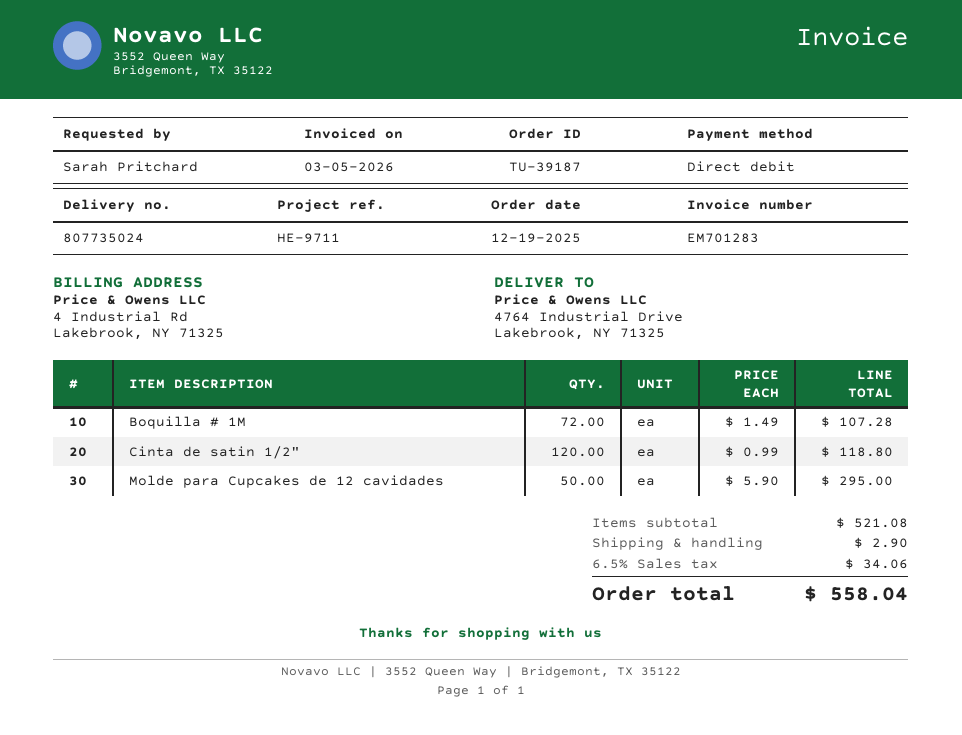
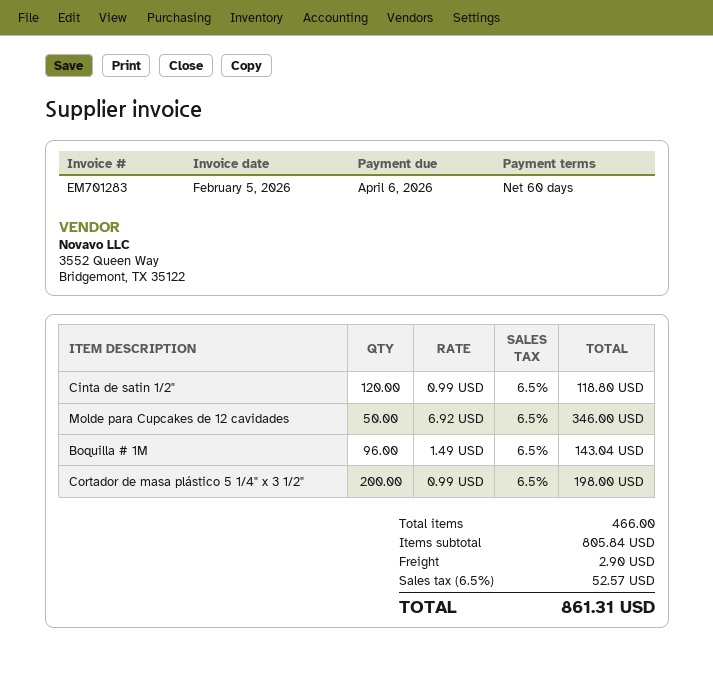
invoice date: 2026-03-05 -> 2026-02-05
Boquilla # 1M: 72 x 1.49 = 107.28 -> 96 x 1.49 = 143.04
Molde para Cupcakes de 12 cavidades: 50 x 5.90 = 295.00 -> 50 x 6.92 = 346.00
Cortador de masa plástico 5 1/4" x 3 1/2": none -> 200 x 0.99 = 198.00
subtotal: 521.08 -> 805.84
tax: 6.5% = 34.06 -> 6.5% = 52.57
total: 558.04 -> 861.31

